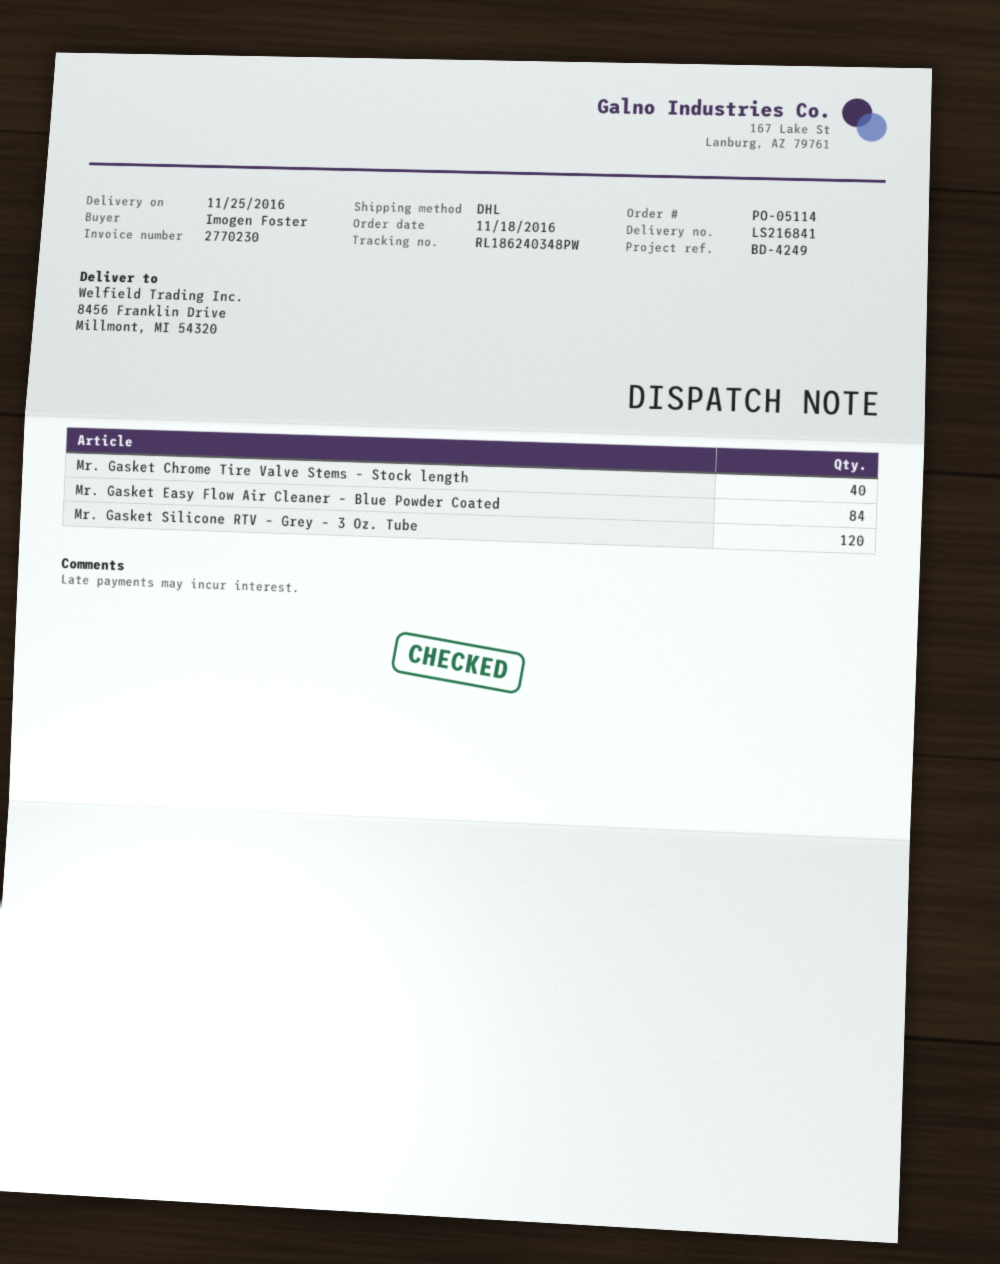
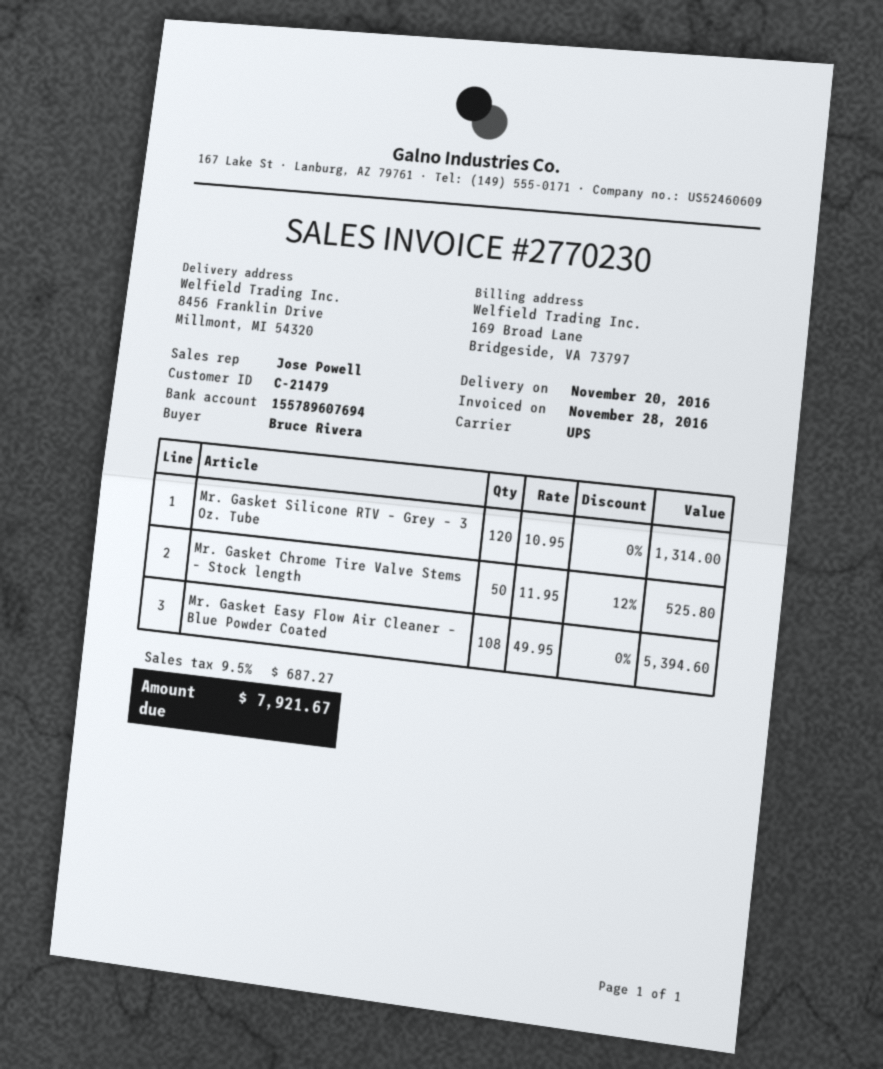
delivery date: 2016-11-25 -> 2016-11-20
ordered by: Imogen Foster -> Bruce Rivera
shipping method: DHL -> UPS
Mr. Gasket Chrome Tire Valve Stems – Stock length: 40 -> 50
Mr. Gasket Easy Flow Air Cleaner – Blue Powder Coated: 84 -> 108

